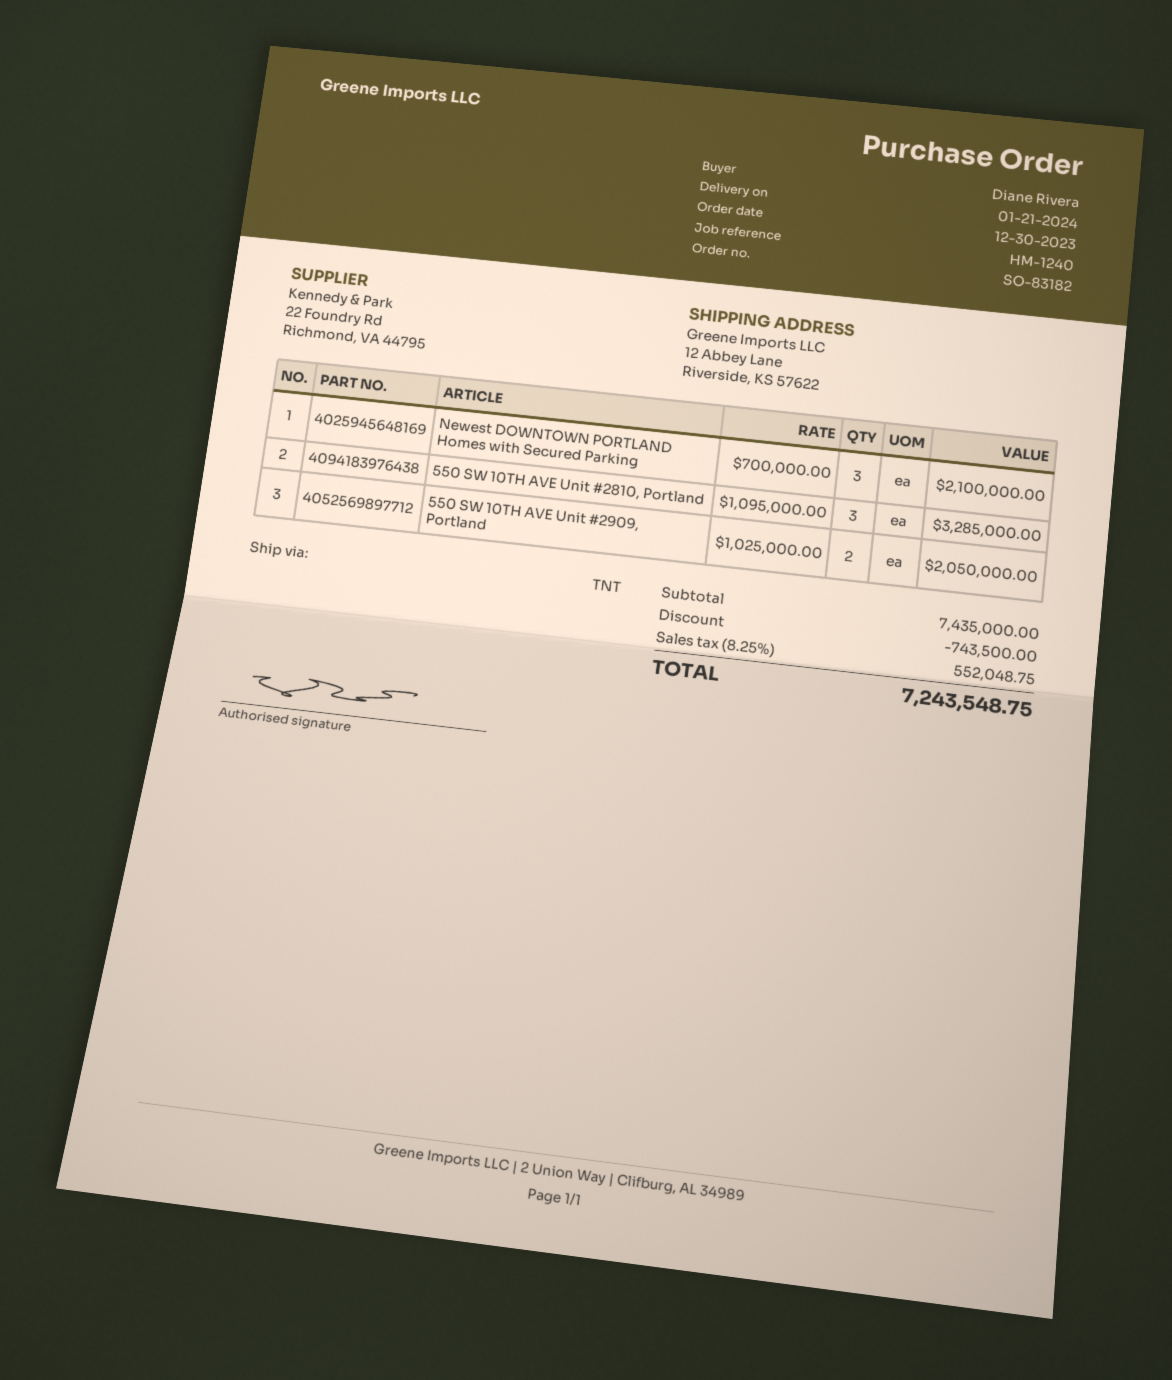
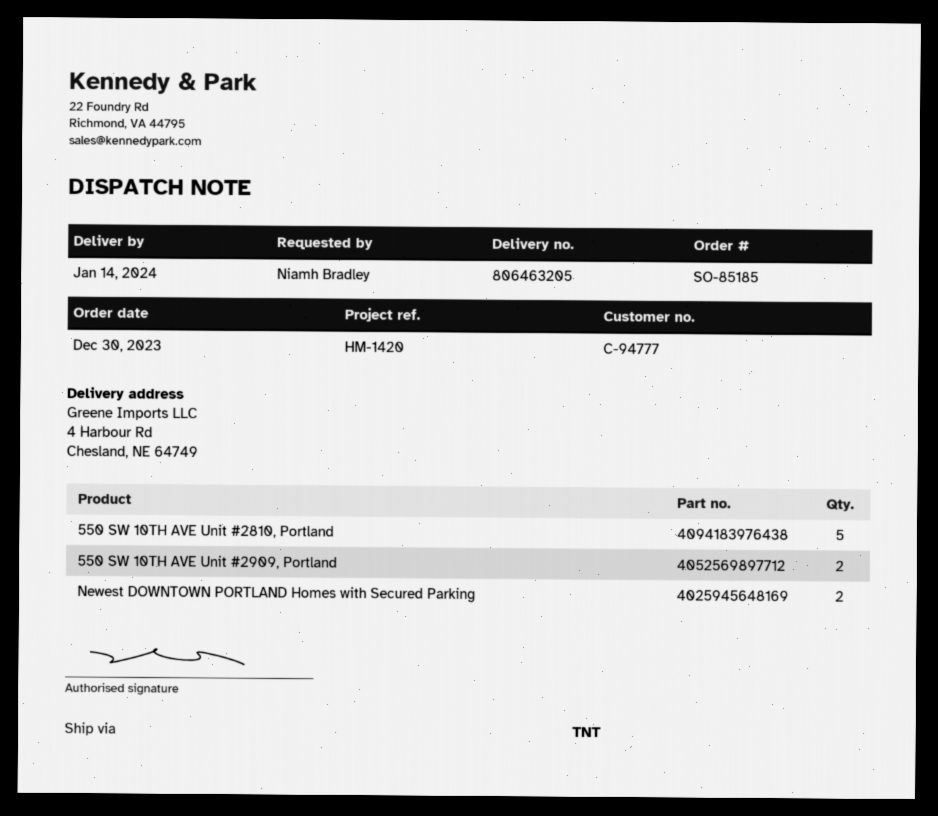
order number: SO-83182 -> SO-85185
delivery date: 2024-01-21 -> 2024-01-14
reference: HM-1240 -> HM-1420
ordered by: Diane Rivera -> Niamh Bradley
ship to: 12 Abbey Lane, Riverside, KS 57622 -> 4 Harbour Rd, Chesland, NE 64749
Newest DOWNTOWN PORTLAND Homes with Secured Parking: 3 -> 2
550 SW 10TH AVE Unit #2810, Portland: 3 -> 5

